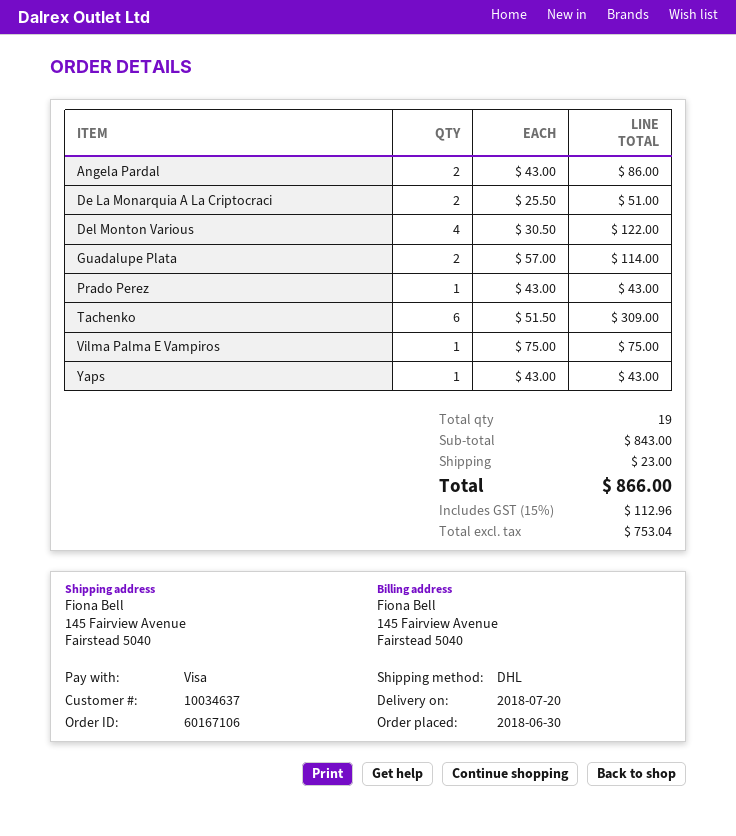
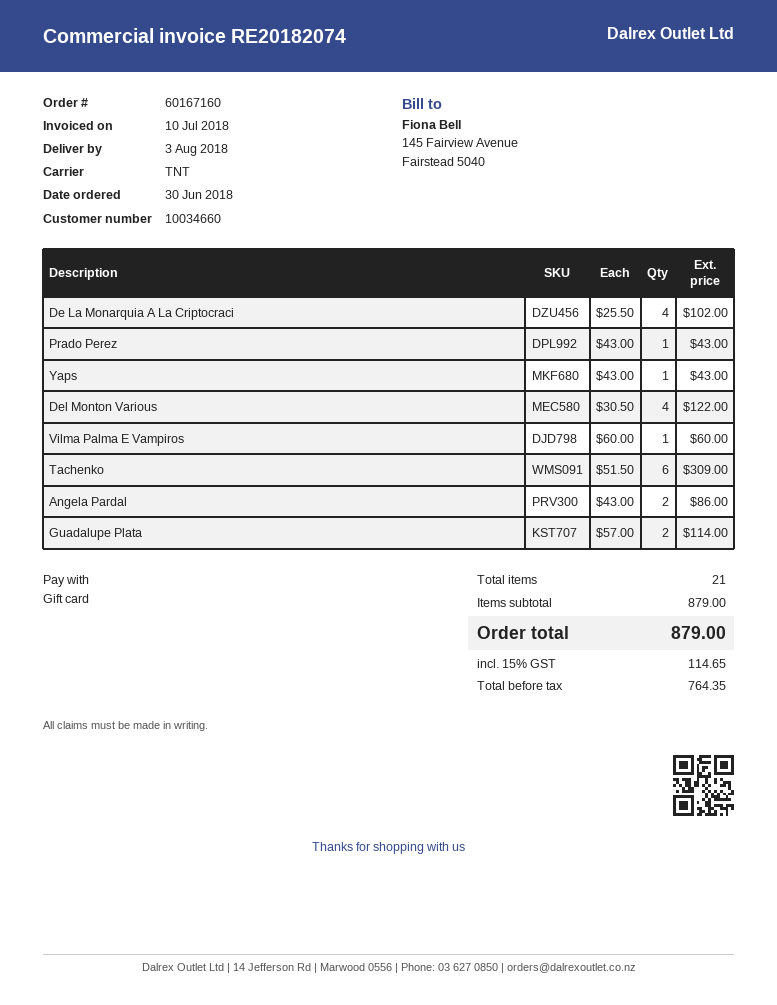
order number: 60167106 -> 60167160
delivery date: 2018-07-20 -> 2018-08-03
customer number: 10034637 -> 10034660
payment method: Visa -> gift card
shipping method: DHL -> TNT
De La Monarquia A La Criptocraci: 2 x 25.50 = 51.00 -> 4 x 25.50 = 102.00
Vilma Palma E Vampiros: 1 x 75.00 = 75.00 -> 1 x 60.00 = 60.00
total quantity: 19 -> 21
subtotal: 843.00 -> 879.00
shipping: 23.00 -> none
net: 753.04 -> 764.35
tax: 15% = 112.96 -> 15% = 114.65
total: 866.00 -> 879.00

